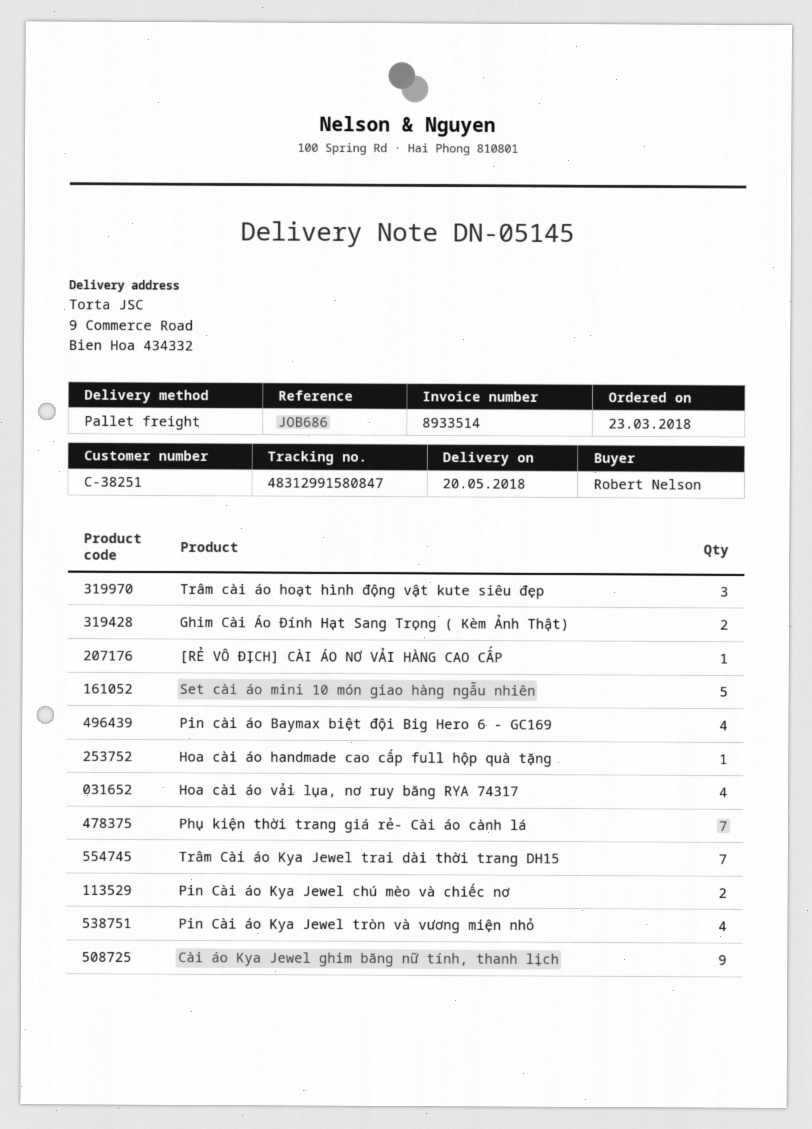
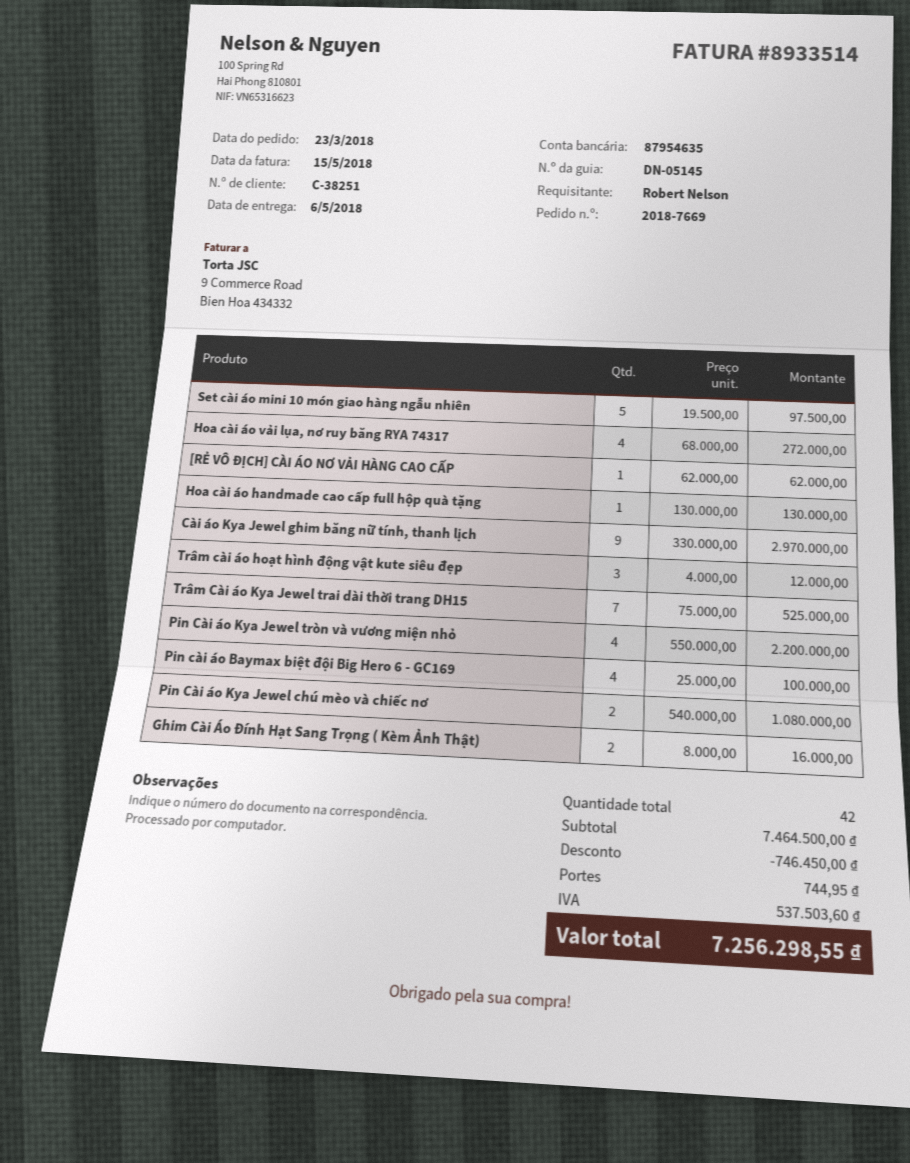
delivery date: 2018-05-20 -> 2018-05-06
Phụ kiện thời trang giá rẻ- Cài áo cành lá: 7 -> none

